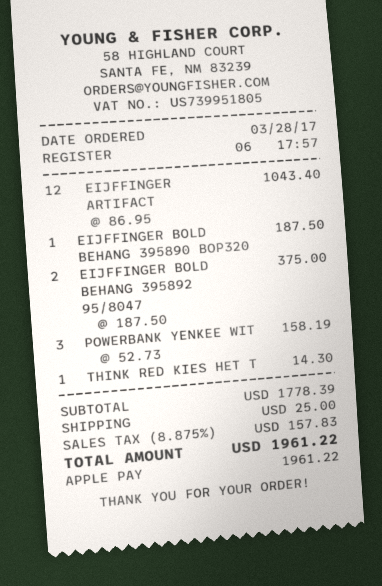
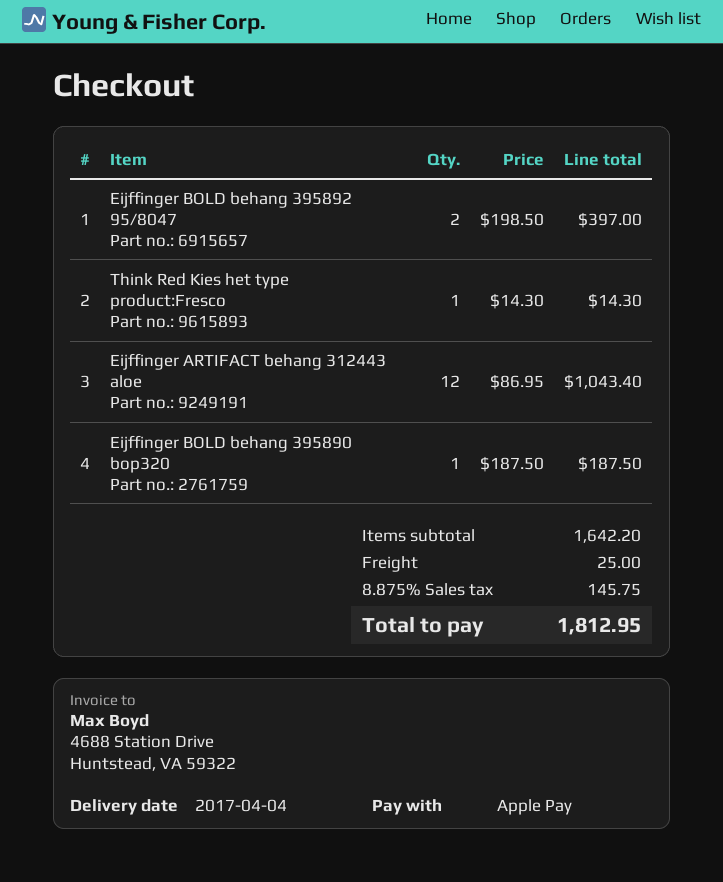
EIJFFINGER BOLD BEHANG 395892 95/8047: 2 x 187.50 = 375.00 -> 2 x 198.50 = 397.00
POWERBANK YENKEE WIT: 3 x 52.73 = 158.19 -> none
subtotal: 1778.39 -> 1642.20
tax: 8.875% = 157.83 -> 8.875% = 145.75
total: 1961.22 -> 1812.95

